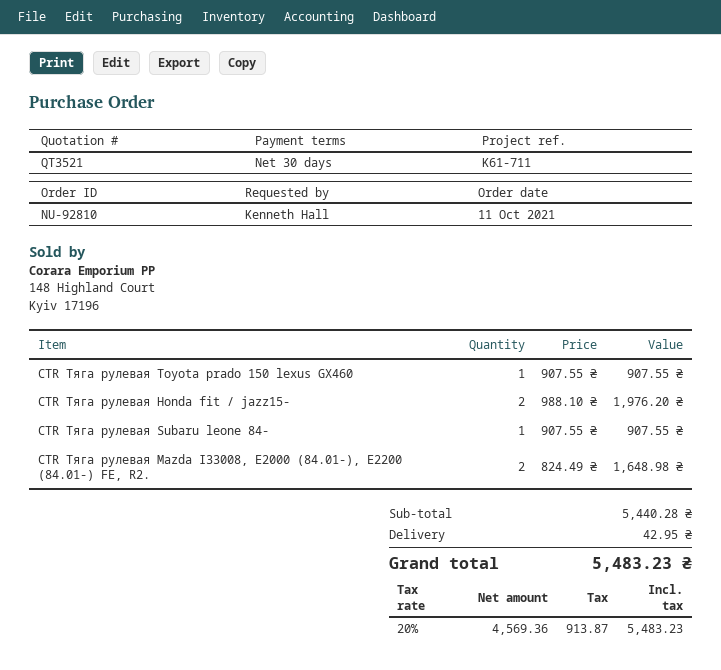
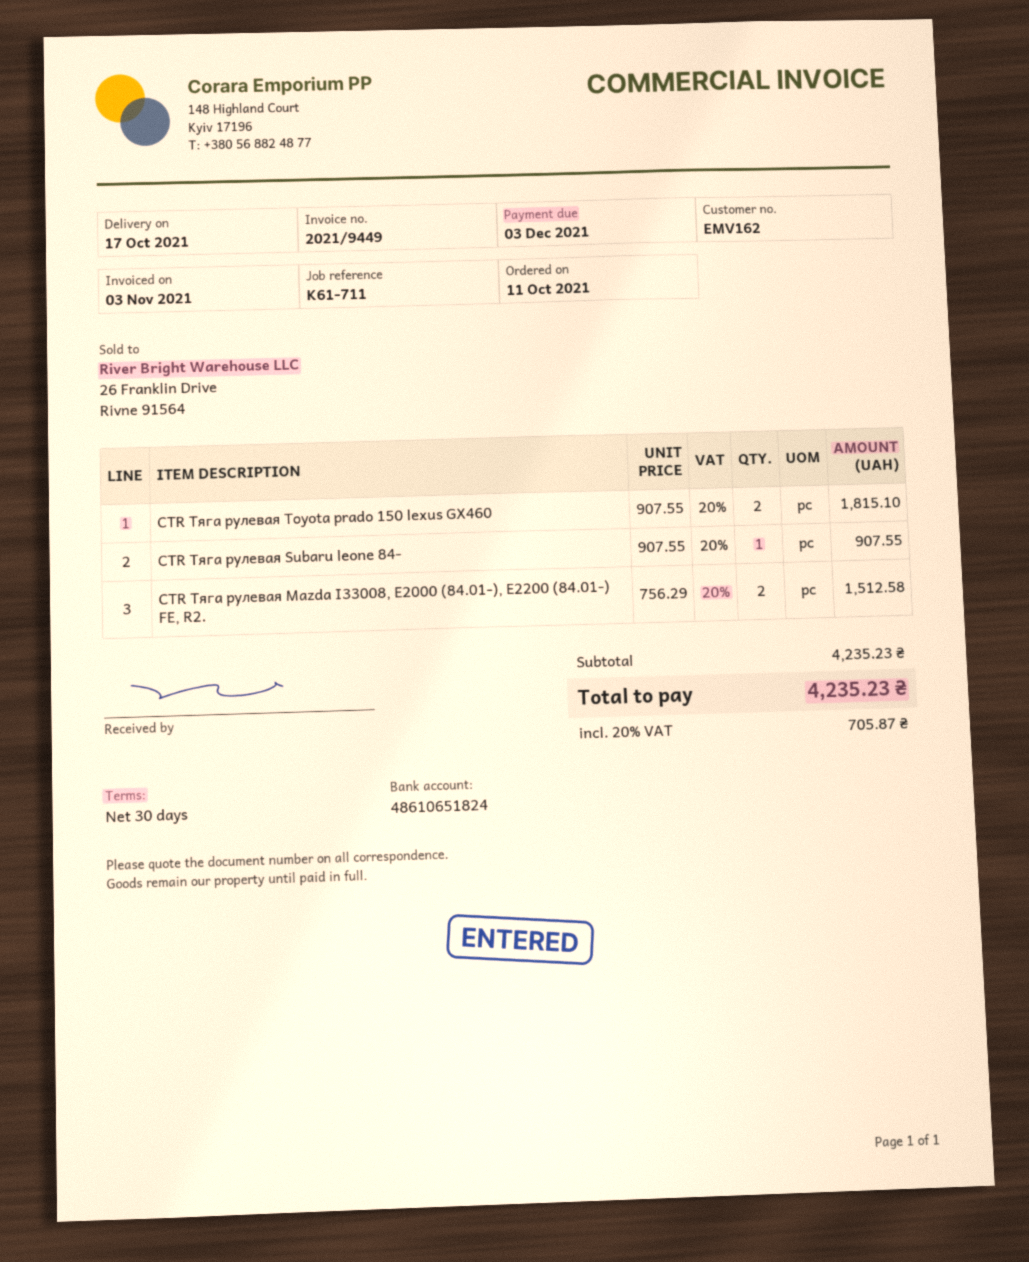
CTR Тяга рулевая Toyota prado 150 lexus GX460: 1 x 907.55 = 907.55 -> 2 x 907.55 = 1815.10
CTR Тяга рулевая Honda fit / jazz15-: 2 x 988.10 = 1976.20 -> none
CTR Тяга рулевая Mazda I33008, E2000 (84.01-), E2200 (84.01-) FE, R2.: 2 x 824.49 = 1648.98 -> 2 x 756.29 = 1512.58
subtotal: 5440.28 -> 4235.23
shipping: 42.95 -> none
tax: 20% = 913.87 -> 20% = 705.87
total: 5483.23 -> 4235.23

